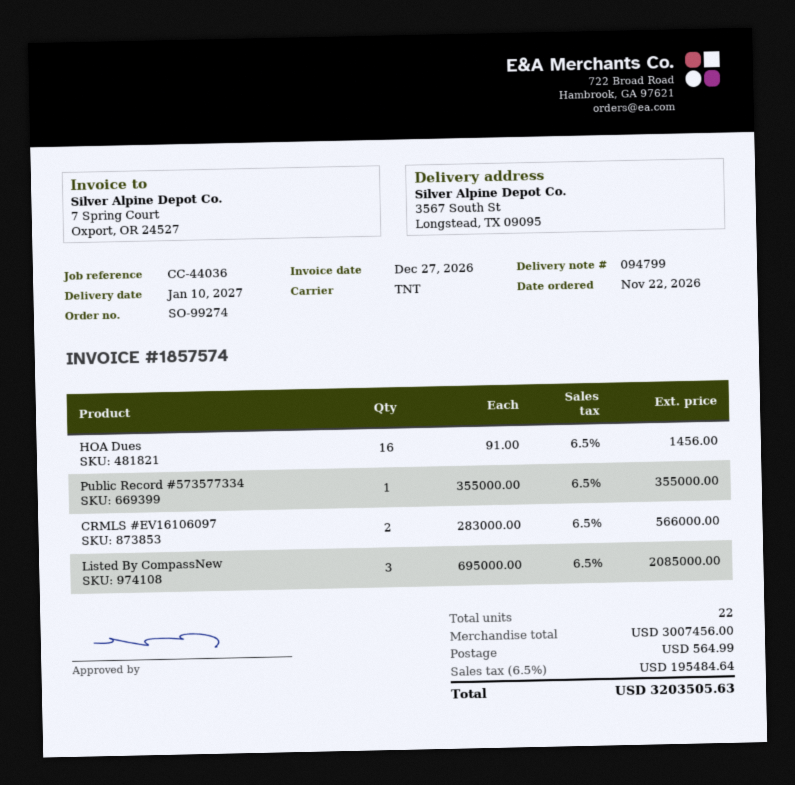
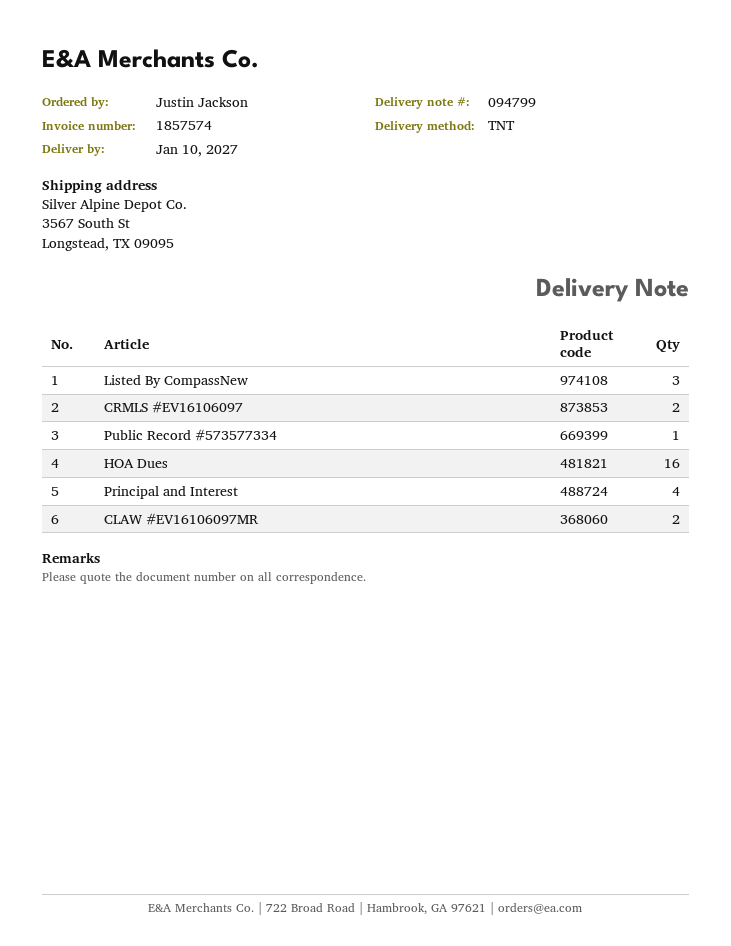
Principal and Interest: none -> 4
CLAW #EV16106097MR: none -> 2

